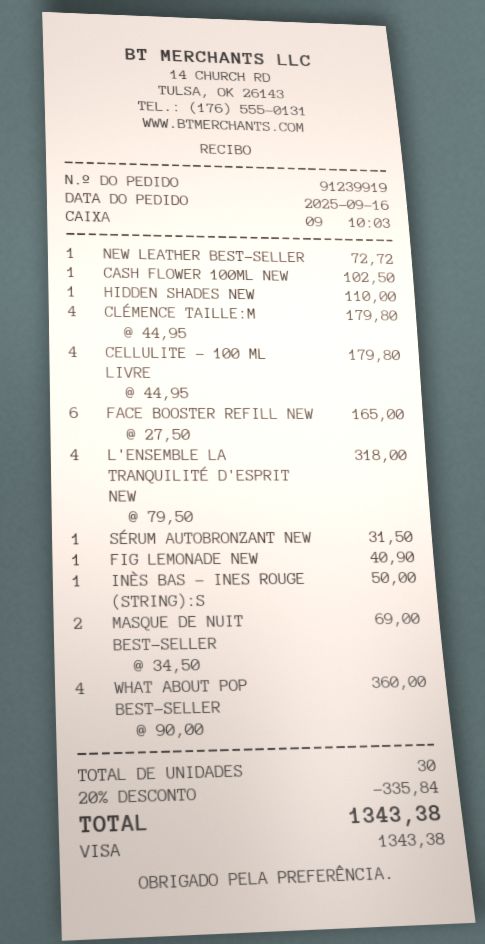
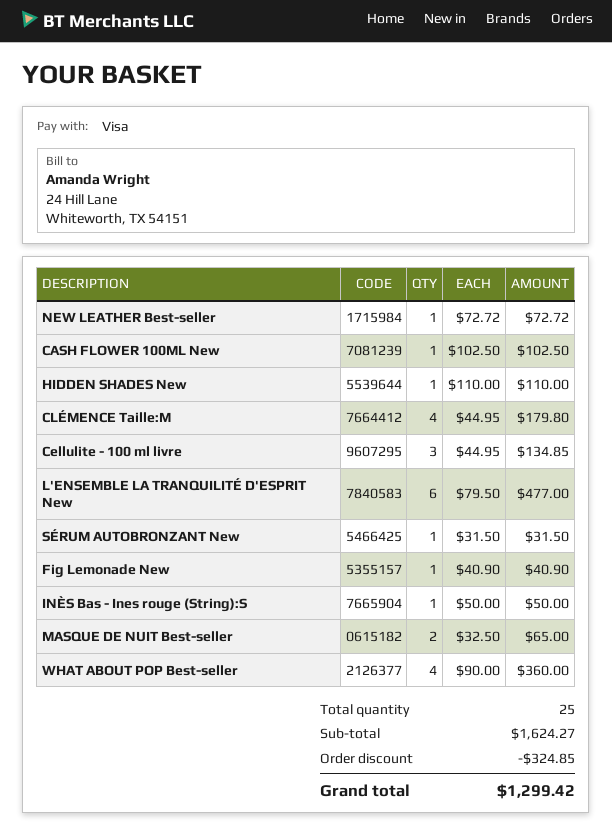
CELLULITE - 100 ML LIVRE: 4 x 44.95 = 179.80 -> 3 x 44.95 = 134.85
FACE BOOSTER REFILL NEW: 6 x 27.50 = 165.00 -> none
L'ENSEMBLE LA TRANQUILITÉ D'ESPRIT NEW: 4 x 79.50 = 318.00 -> 6 x 79.50 = 477.00
MASQUE DE NUIT BEST-SELLER: 2 x 34.50 = 69.00 -> 2 x 32.50 = 65.00
total quantity: 30 -> 25
discount: 335.84 -> 324.85
total: 1343.38 -> 1299.42

